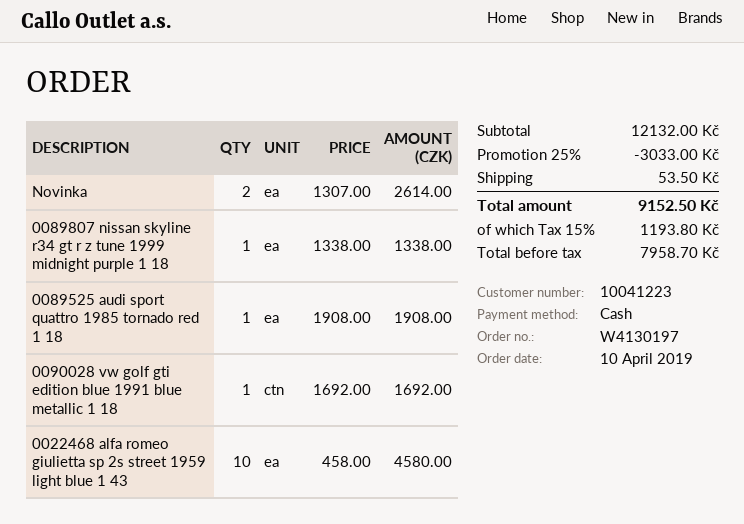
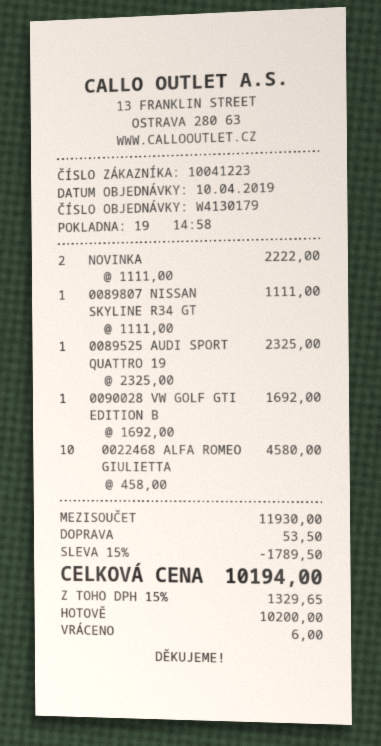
order number: W4130197 -> W4130179
Novinka: 2 x 1307.00 = 2614.00 -> 2 x 1111.00 = 2222.00
0089807 nissan skyline r34 gt r z tune 1999 midnight purple 1 18: 1 x 1338.00 = 1338.00 -> 1 x 1111.00 = 1111.00
0089525 audi sport quattro 1985 tornado red 1 18: 1 x 1908.00 = 1908.00 -> 1 x 2325.00 = 2325.00
subtotal: 12132.00 -> 11930.00
discount: 25% = 3033.00 -> 15% = 1789.50
tax: 15% = 1193.80 -> 15% = 1329.65
total: 9152.50 -> 10194.00

